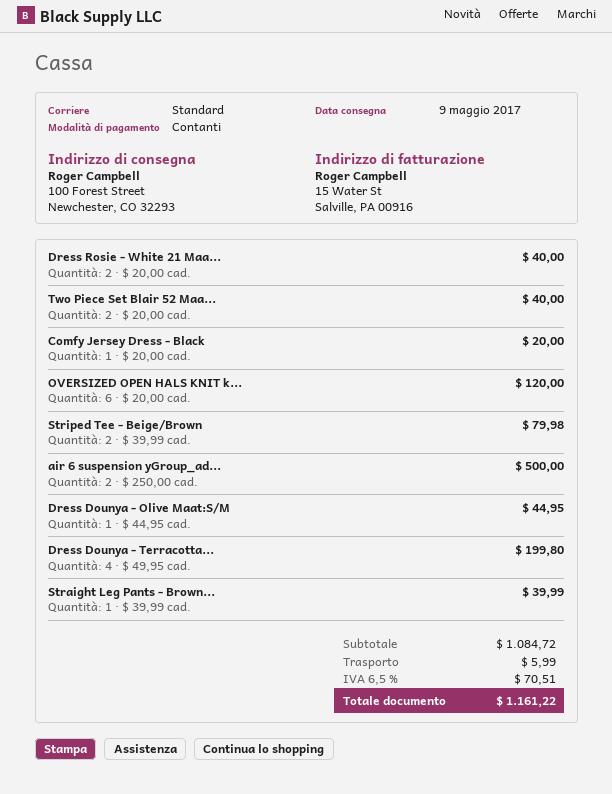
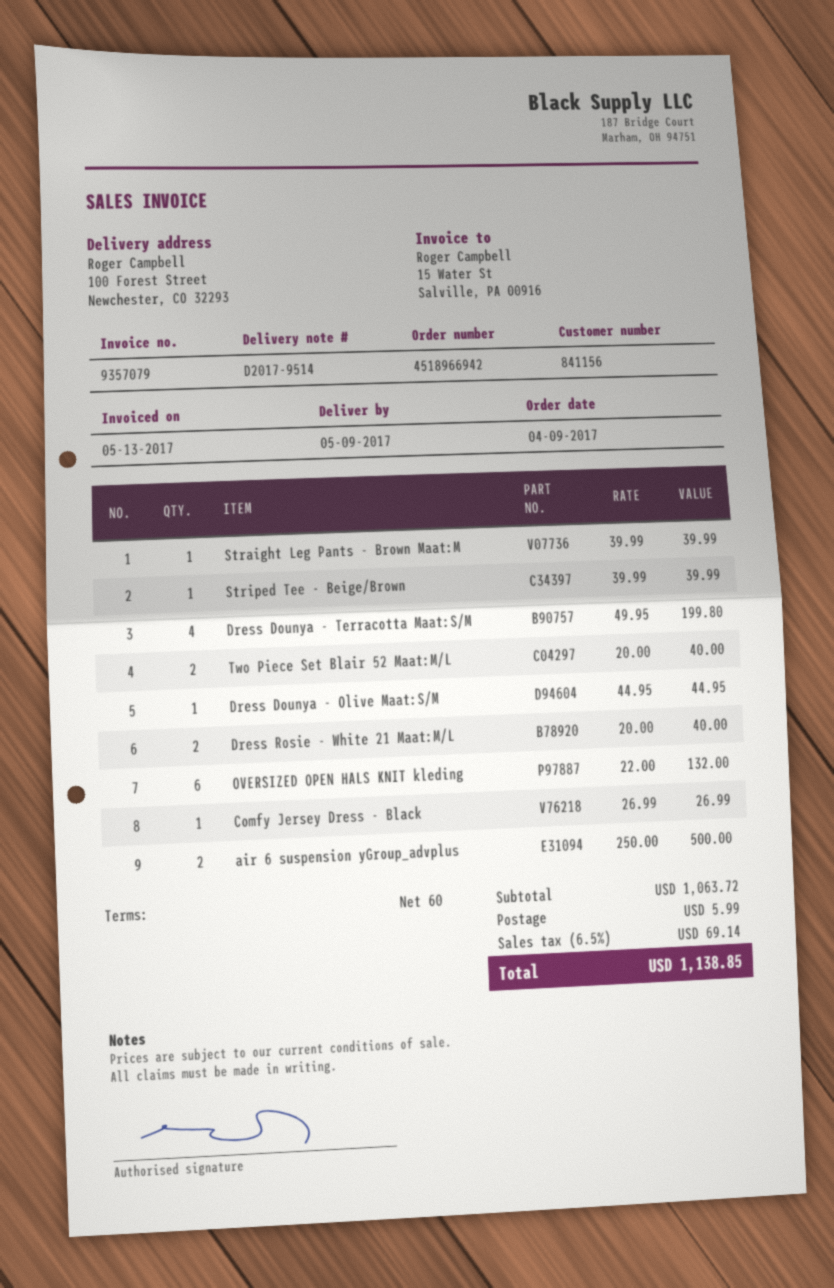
Comfy Jersey Dress - Black: 1 x 20.00 = 20.00 -> 1 x 26.99 = 26.99
OVERSIZED OPEN HALS KNIT k...: 6 x 20.00 = 120.00 -> 6 x 22.00 = 132.00
Striped Tee - Beige/Brown: 2 x 39.99 = 79.98 -> 1 x 39.99 = 39.99
subtotal: 1084.72 -> 1063.72
tax: 6.5% = 70.51 -> 6.5% = 69.14
total: 1161.22 -> 1138.85

